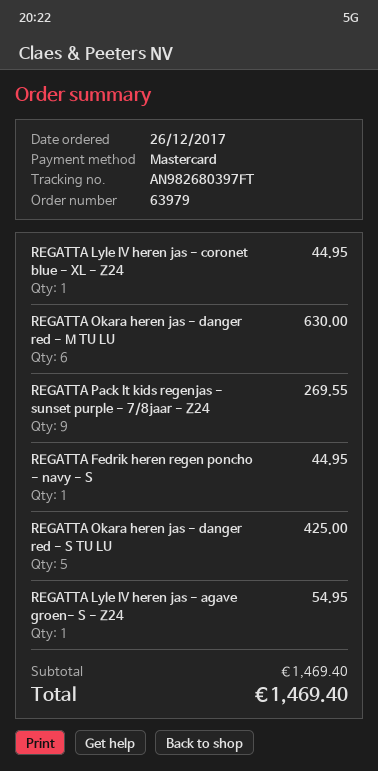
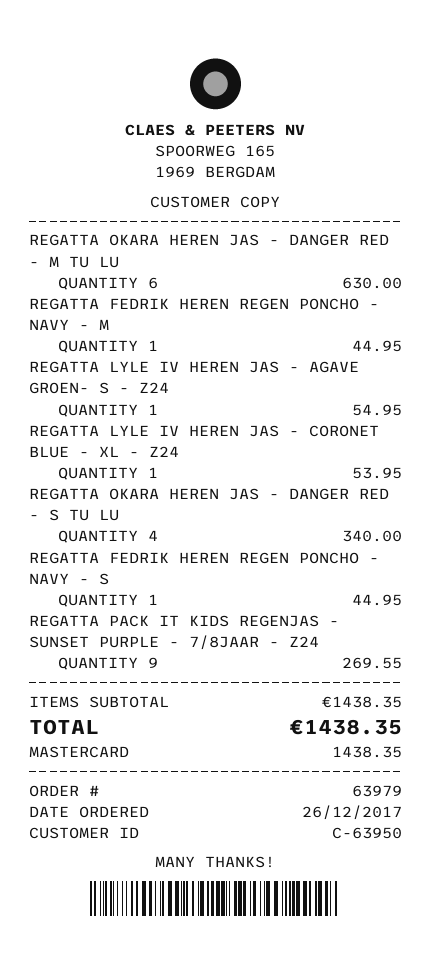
REGATTA Lyle IV heren jas - coronet blue - XL - Z24: 1 for 44.95 -> 1 for 53.95
REGATTA Okara heren jas - danger red - S TU LU: 5 for 425.00 -> 4 for 340.00
REGATTA FEDRIK HEREN REGEN PONCHO - NAVY - M: none -> 1 for 44.95
subtotal: 1469.40 -> 1438.35
total: 1469.40 -> 1438.35

